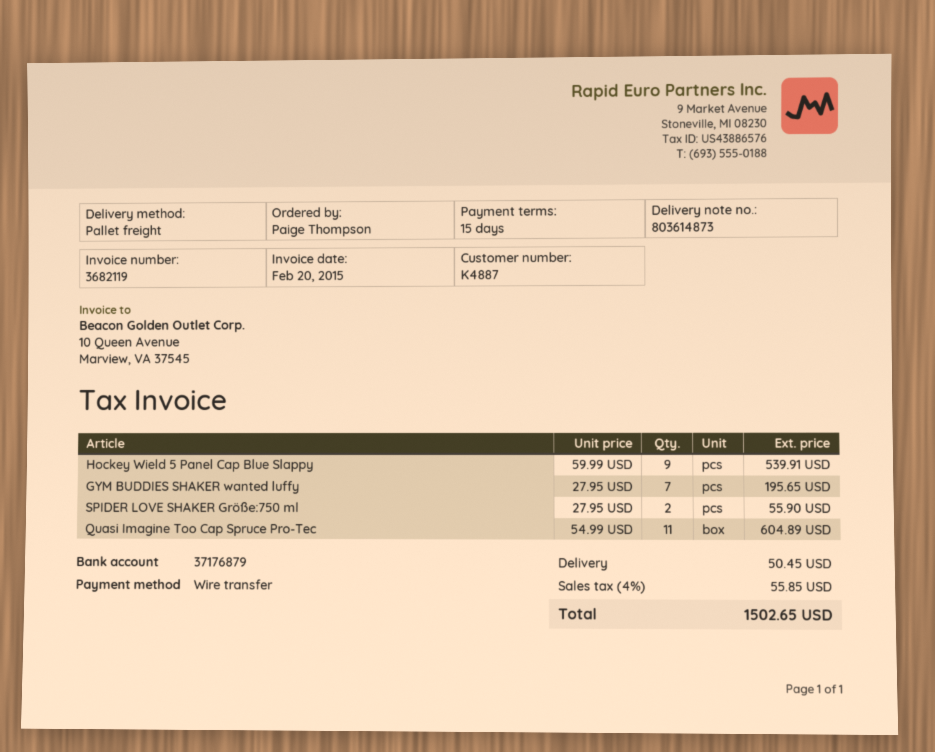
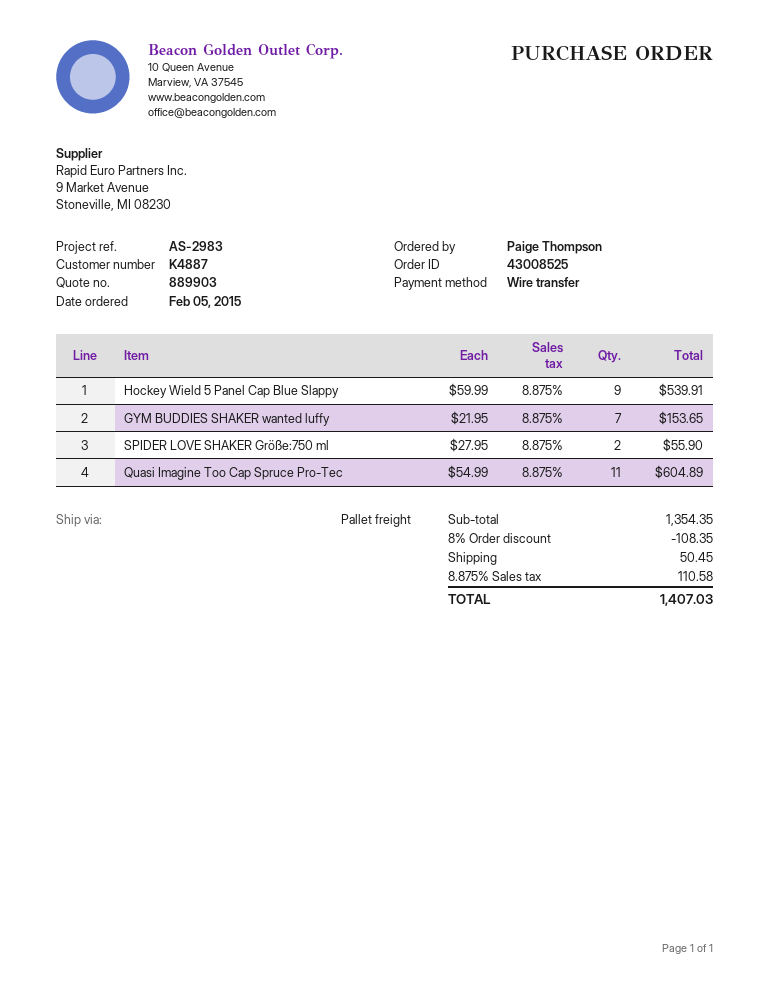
GYM BUDDIES SHAKER wanted luffy: 7 x 27.95 = 195.65 -> 7 x 21.95 = 153.65
discount: none -> 8% = 108.35
tax: 4% = 55.85 -> 8.875% = 110.58
total: 1502.65 -> 1407.03

